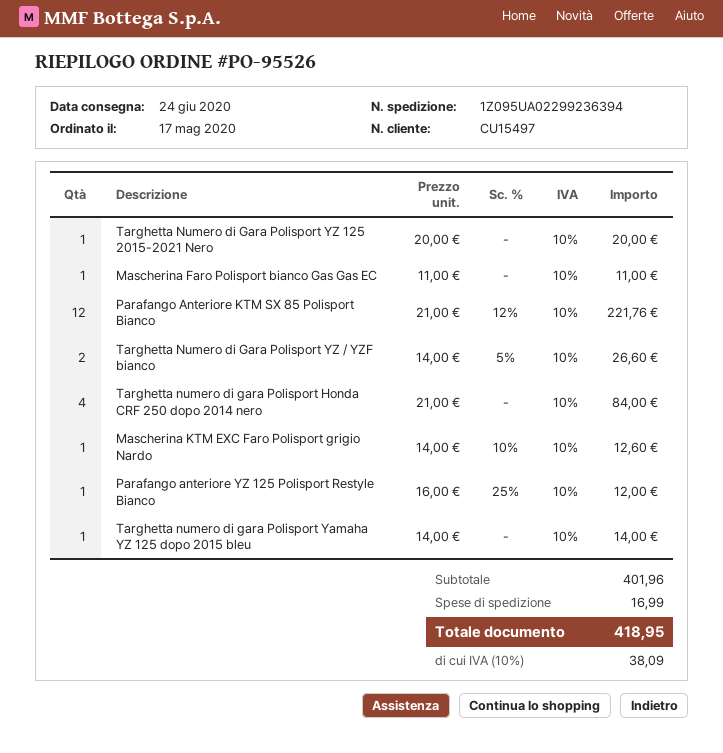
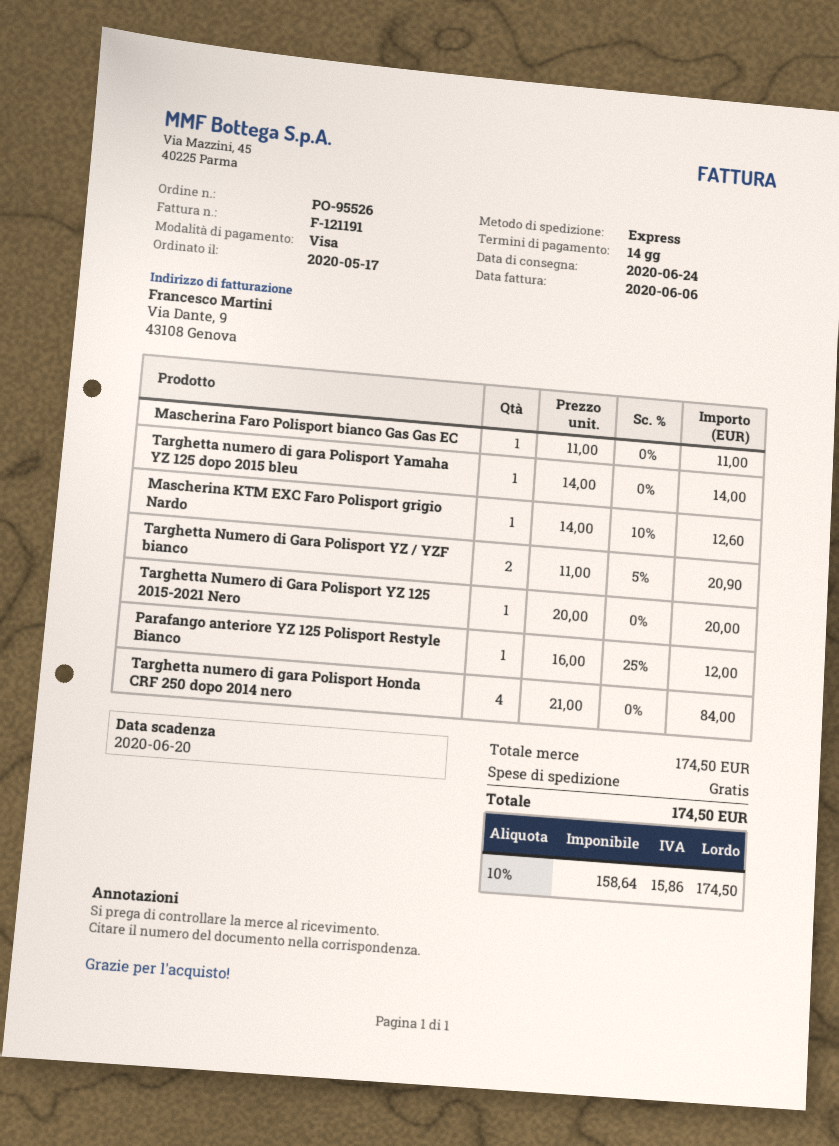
Parafango Anteriore KTM SX 85 Polisport Bianco: 12 x 21.00 - 12% = 221.76 -> none
Targhetta Numero di Gara Polisport YZ / YZF bianco: 2 x 14.00 - 5% = 26.60 -> 2 x 11.00 - 5% = 20.90
subtotal: 401.96 -> 174.50
shipping: 16.99 -> 0.00
tax: 10% = 38.09 -> 10% = 15.86
total: 418.95 -> 174.50

